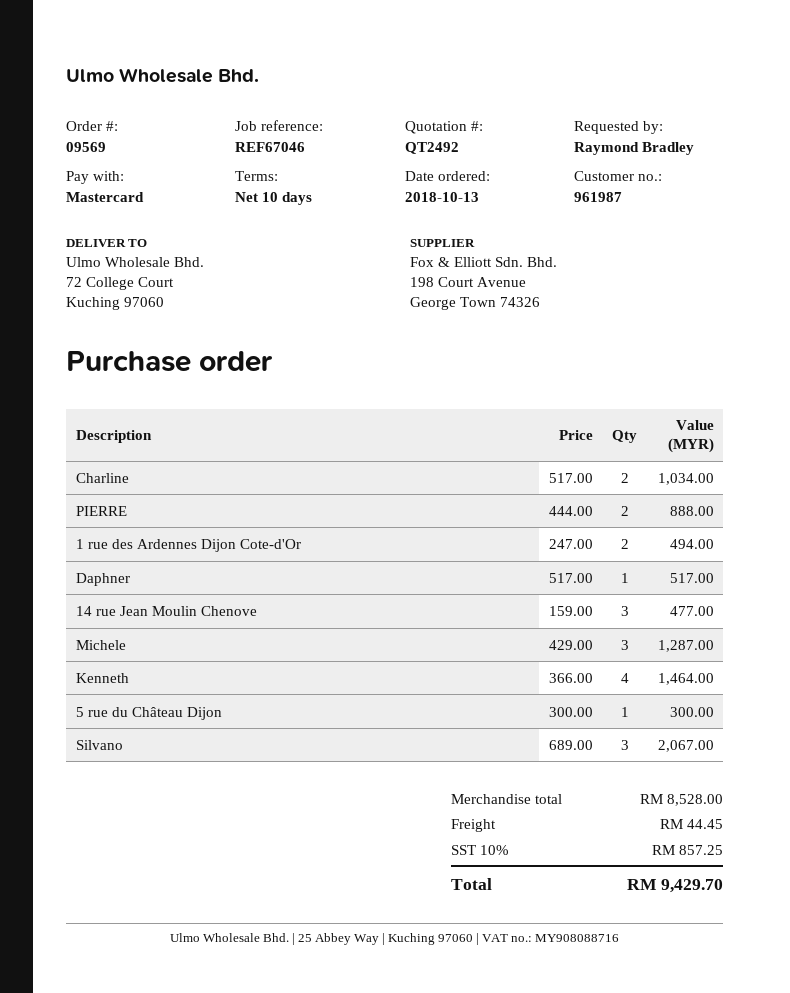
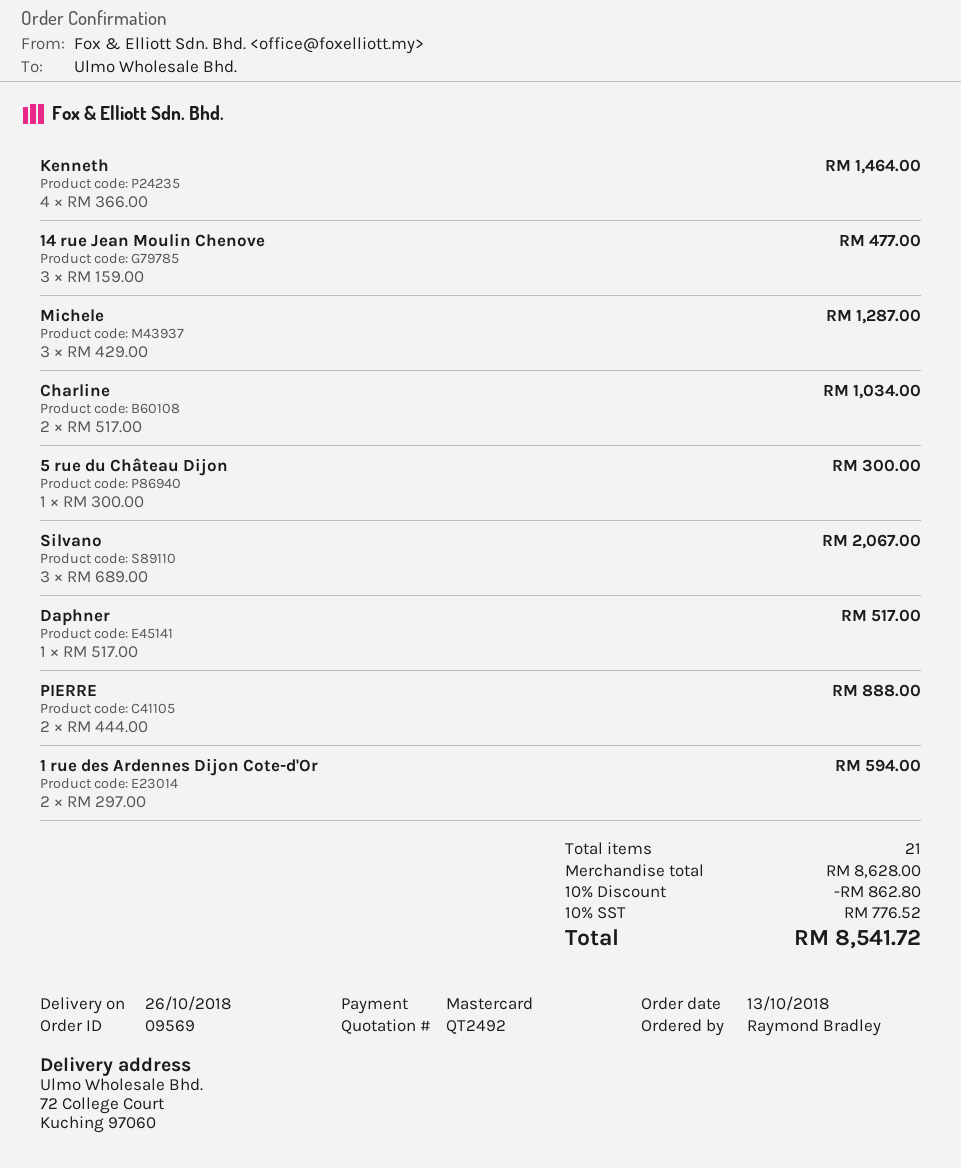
1 rue des Ardennes Dijon Cote-d'Or: 2 x 247.00 = 494.00 -> 2 x 297.00 = 594.00
subtotal: 8528.00 -> 8628.00
discount: none -> 10% = 862.80
shipping: 44.45 -> none
tax: 10% = 857.25 -> 10% = 776.52
total: 9429.70 -> 8541.72

